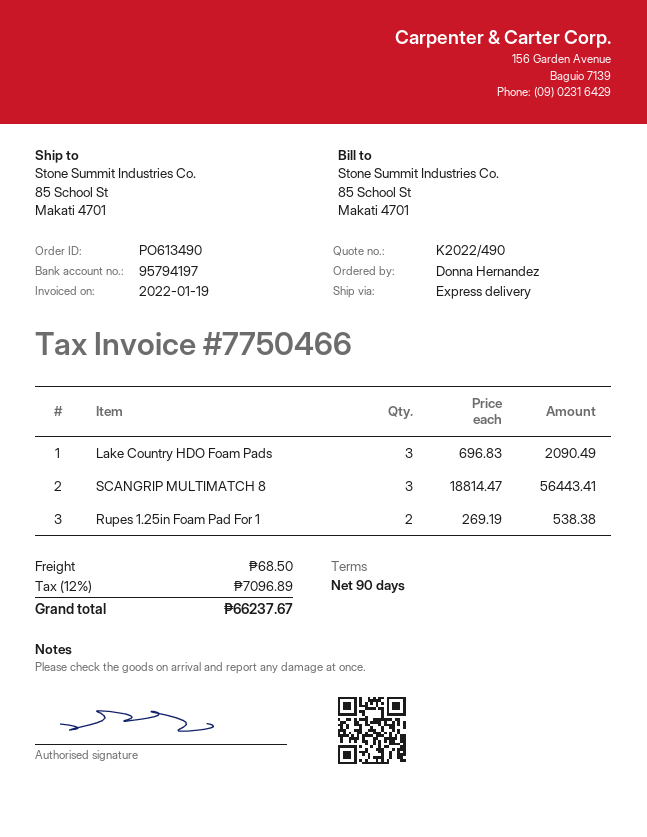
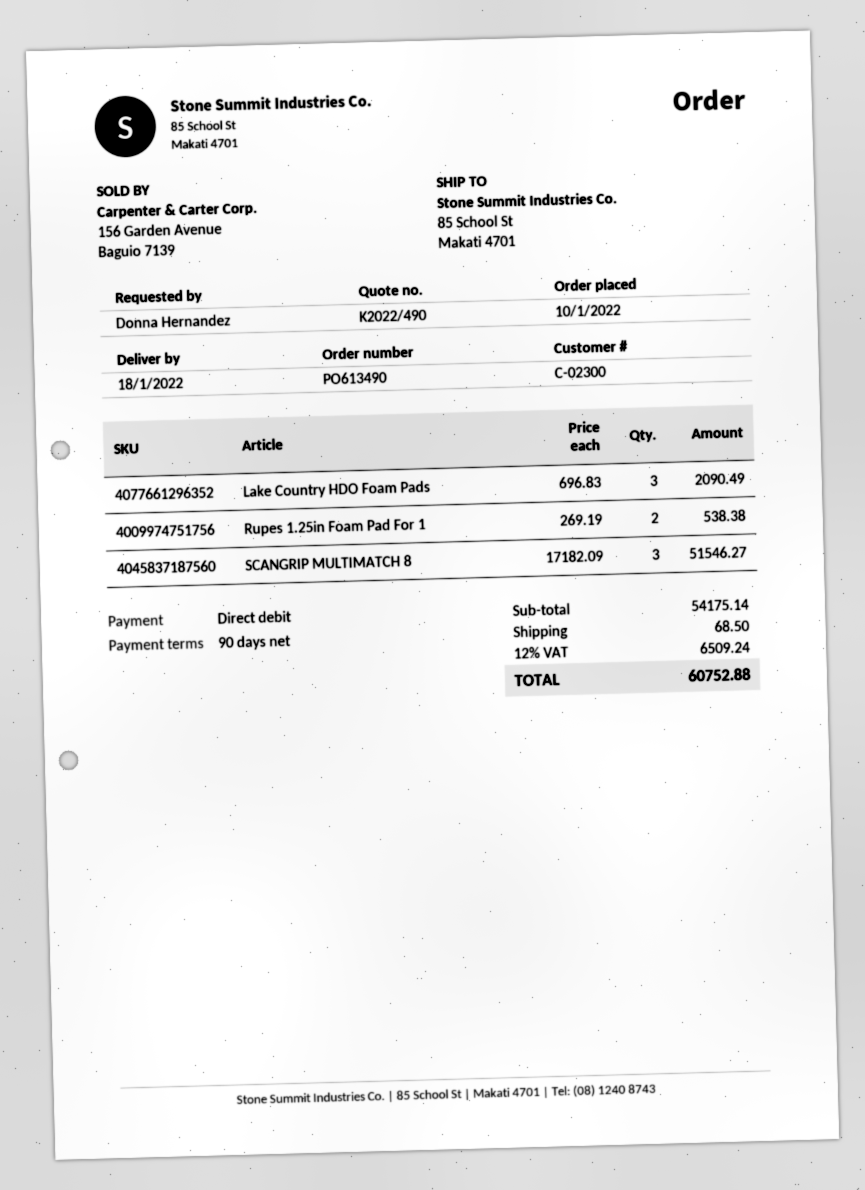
SCANGRIP MULTIMATCH 8: 3 x 18814.47 = 56443.41 -> 3 x 17182.09 = 51546.27
tax: 12% = 7096.89 -> 12% = 6509.24
total: 66237.67 -> 60752.88

